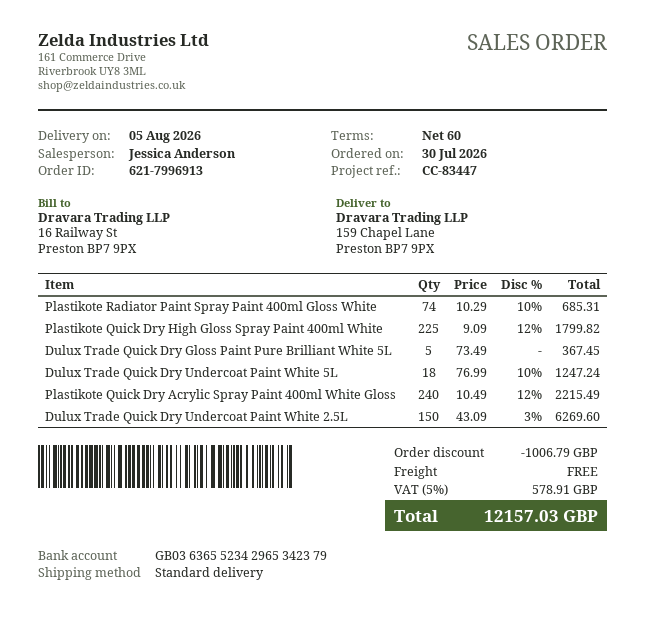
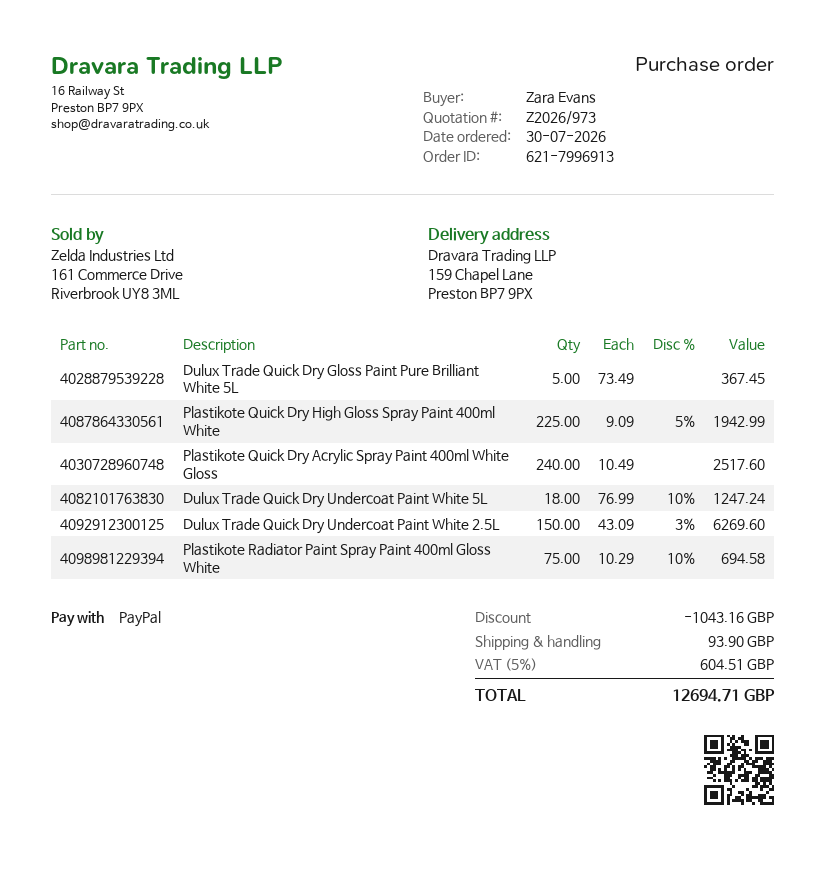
Plastikote Radiator Paint Spray Paint 400ml Gloss White: 74 x 10.29 - 10% = 685.31 -> 75 x 10.29 - 10% = 694.58
Plastikote Quick Dry High Gloss Spray Paint 400ml White: 225 x 9.09 - 12% = 1799.82 -> 225 x 9.09 - 5% = 1942.99
Plastikote Quick Dry Acrylic Spray Paint 400ml White Gloss: 240 x 10.49 - 12% = 2215.49 -> 240 x 10.49 = 2517.60
discount: 1006.79 -> 1043.16
shipping: 0.00 -> 93.90
tax: 5% = 578.91 -> 5% = 604.51
total: 12157.03 -> 12694.71

